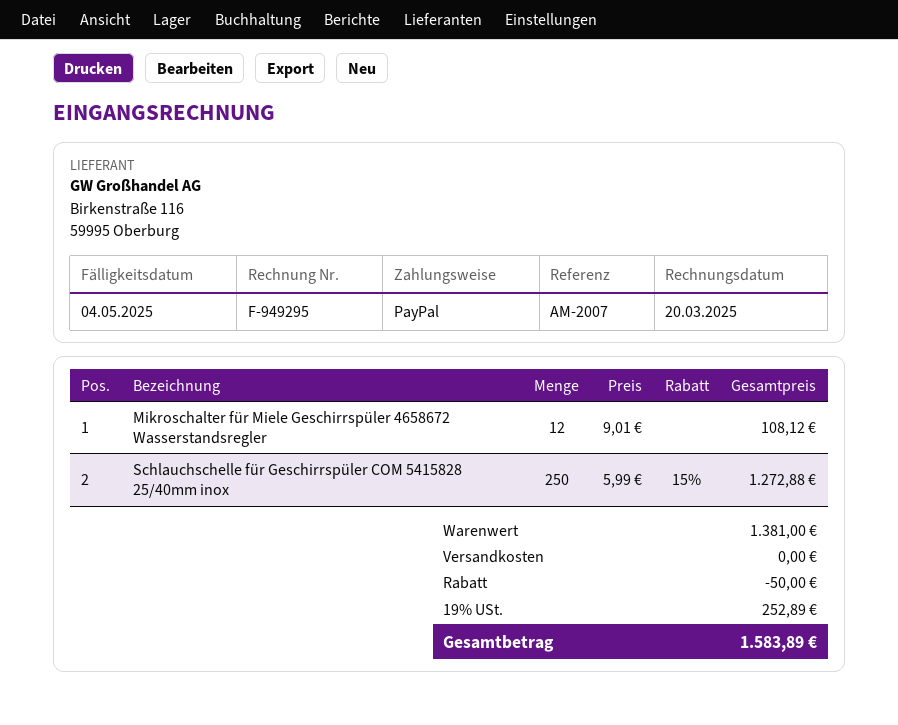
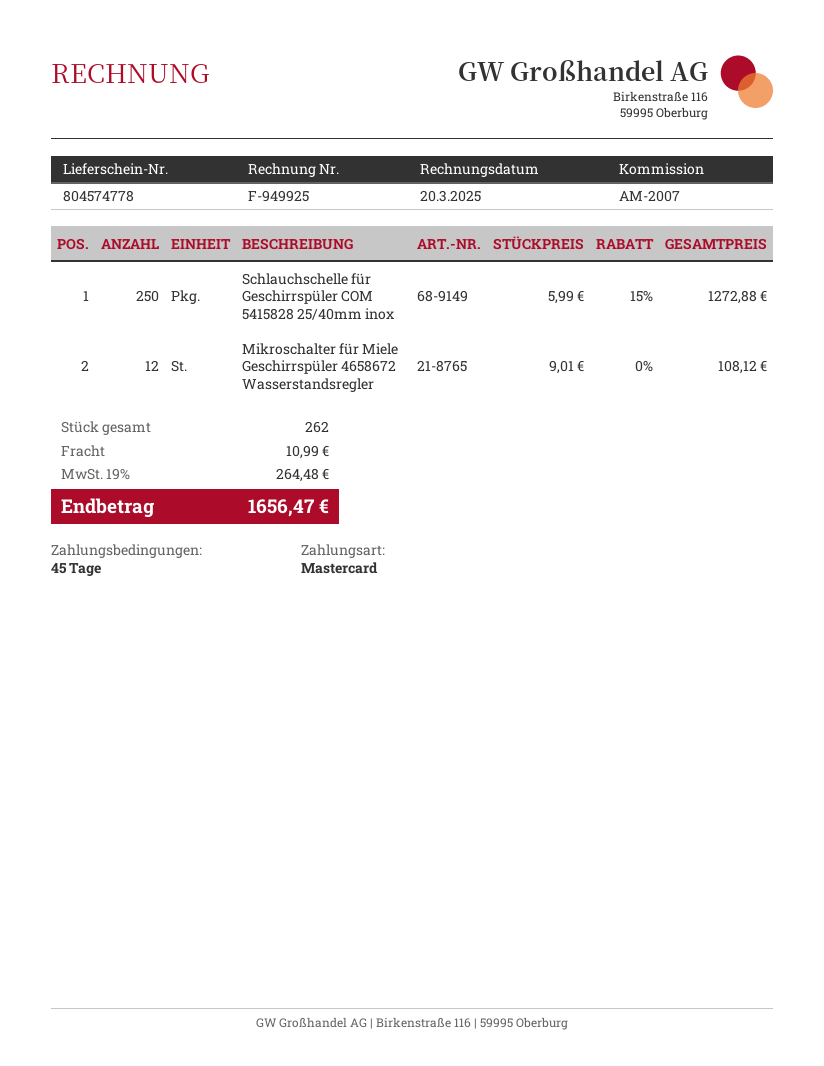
invoice number: F-949295 -> F-949925
payment method: PayPal -> Mastercard
discount: 50.00 -> none
shipping: 0.00 -> 10.99
tax: 19% = 252.89 -> 19% = 264.48
total: 1583.89 -> 1656.47

